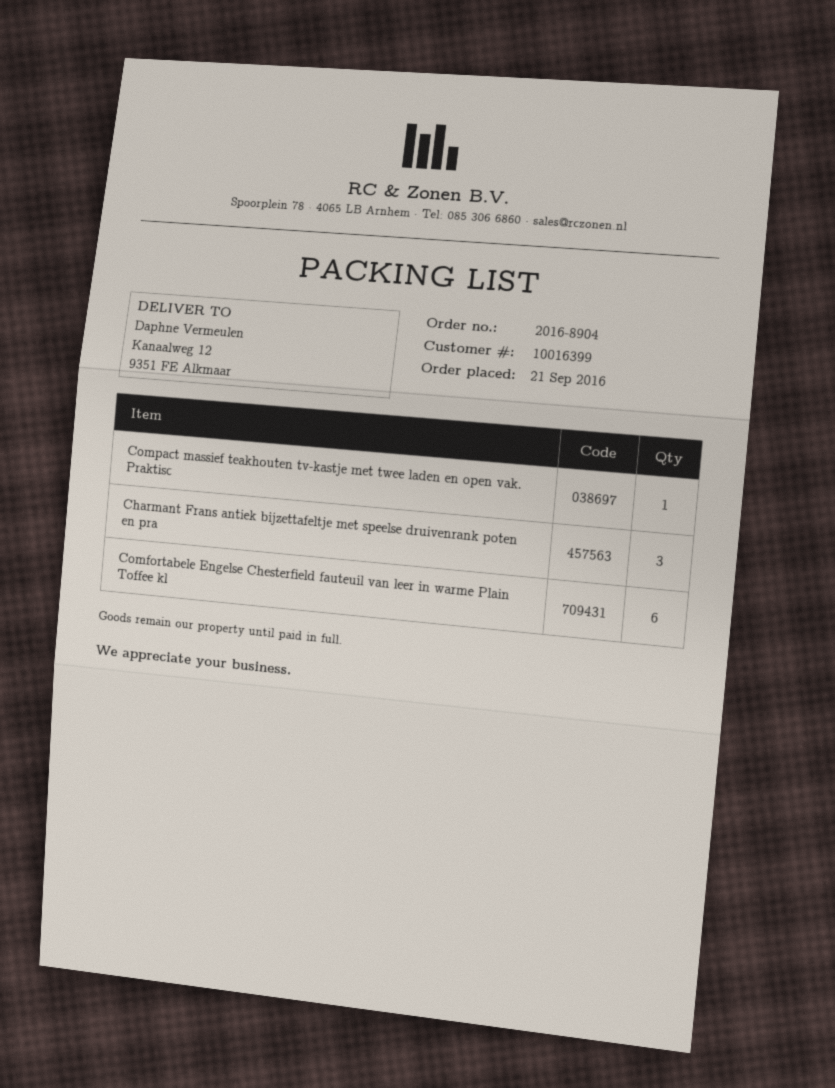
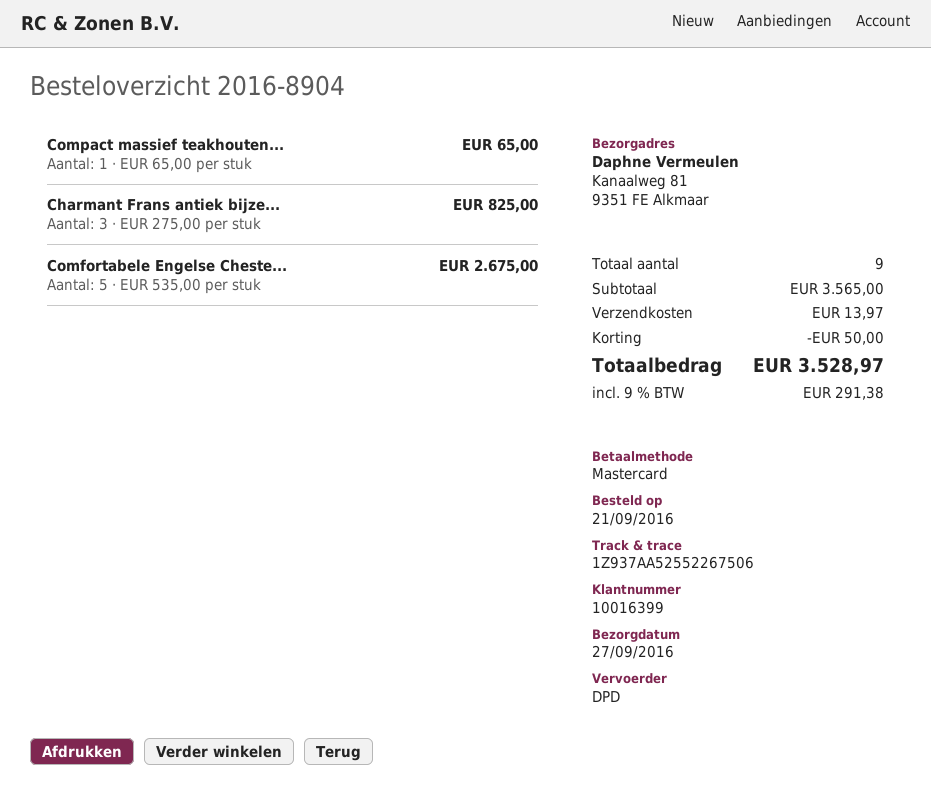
ship to: Kanaalweg 12, 9351 FE Alkmaar -> Kanaalweg 81, 9351 FE Alkmaar
Comfortabele Engelse Chesterfield fauteuil van leer in warme Plain Toffee kl: 6 -> 5

